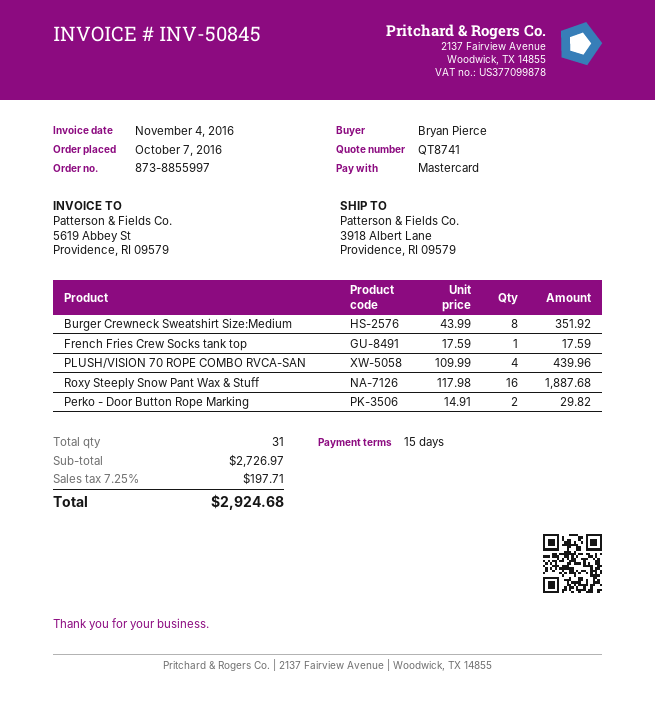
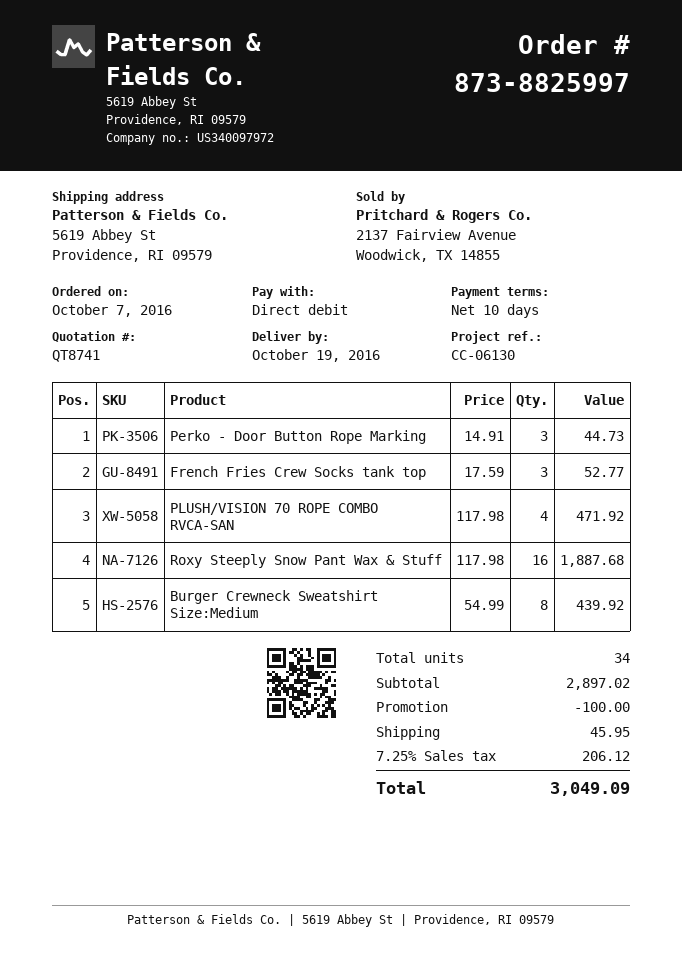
order number: 873-8855997 -> 873-8825997
payment terms: 15 days -> 10 days
payment method: Mastercard -> direct debit
ship to: 3918 Albert Lane, Providence, RI 09579 -> 5619 Abbey St, Providence, RI 09579
Burger Crewneck Sweatshirt Size:Medium: 8 x 43.99 = 351.92 -> 8 x 54.99 = 439.92
French Fries Crew Socks tank top: 1 x 17.59 = 17.59 -> 3 x 17.59 = 52.77
PLUSH/VISION 70 ROPE COMBO RVCA-SAN: 4 x 109.99 = 439.96 -> 4 x 117.98 = 471.92
Perko - Door Button Rope Marking: 2 x 14.91 = 29.82 -> 3 x 14.91 = 44.73
total quantity: 31 -> 34
subtotal: 2726.97 -> 2897.02
discount: none -> 100.00
shipping: none -> 45.95
tax: 7.25% = 197.71 -> 7.25% = 206.12
total: 2924.68 -> 3049.09

